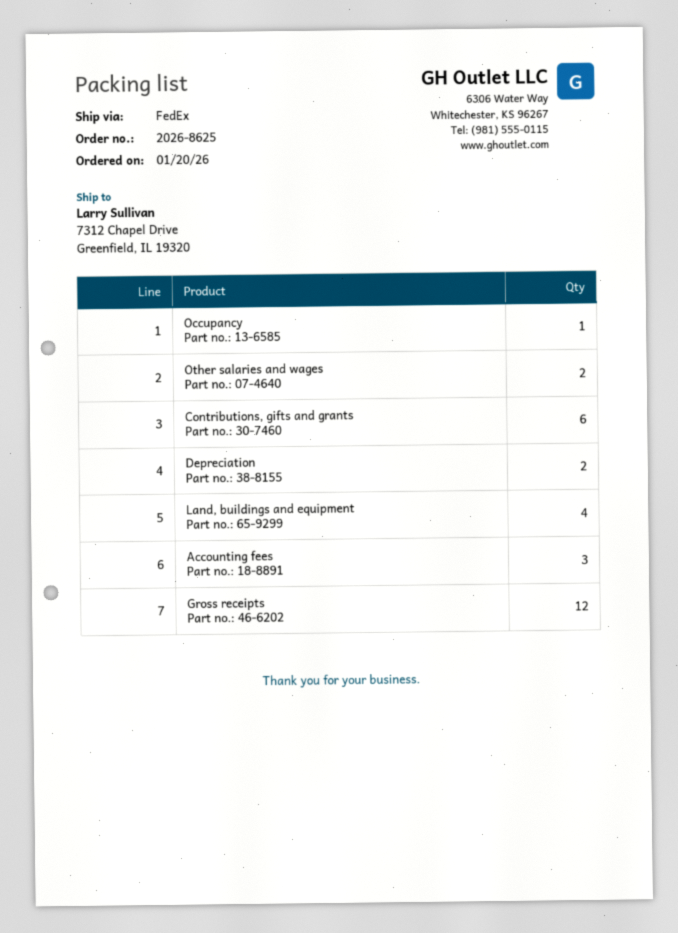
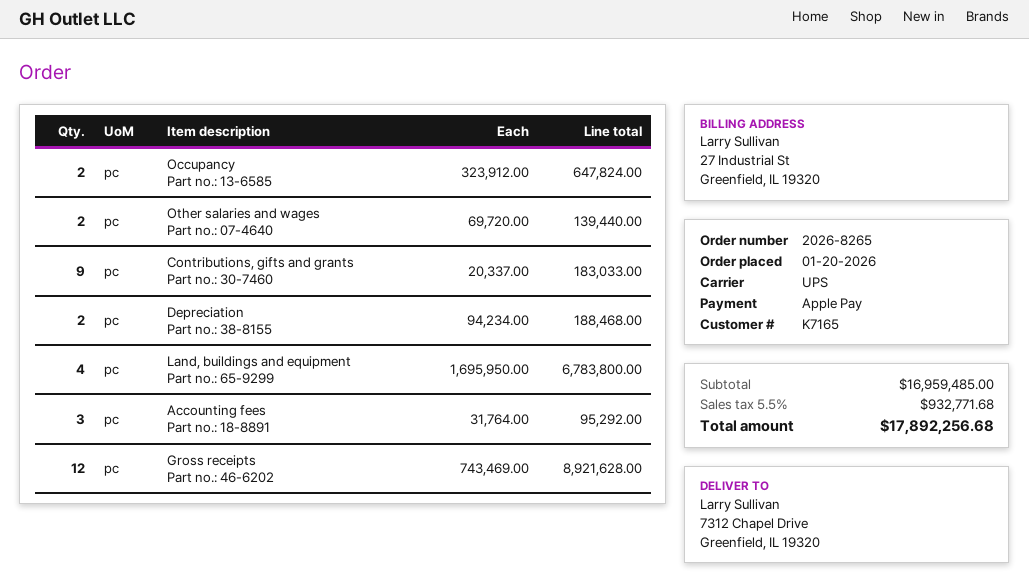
order number: 2026-8625 -> 2026-8265
shipping method: FedEx -> UPS
Occupancy: 1 -> 2
Contributions, gifts and grants: 6 -> 9

